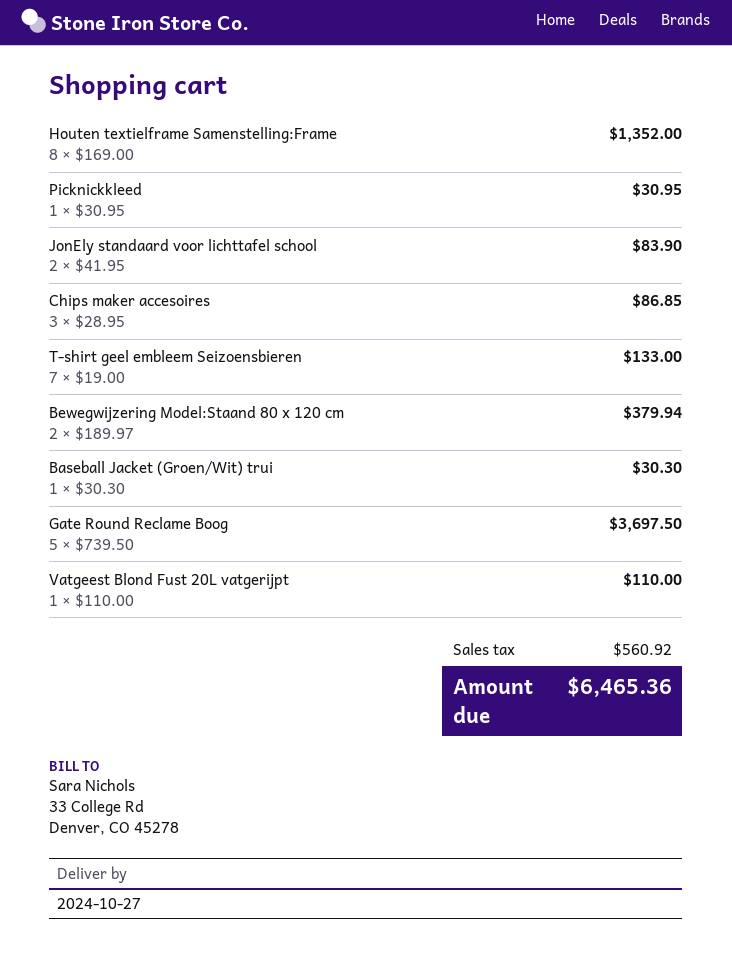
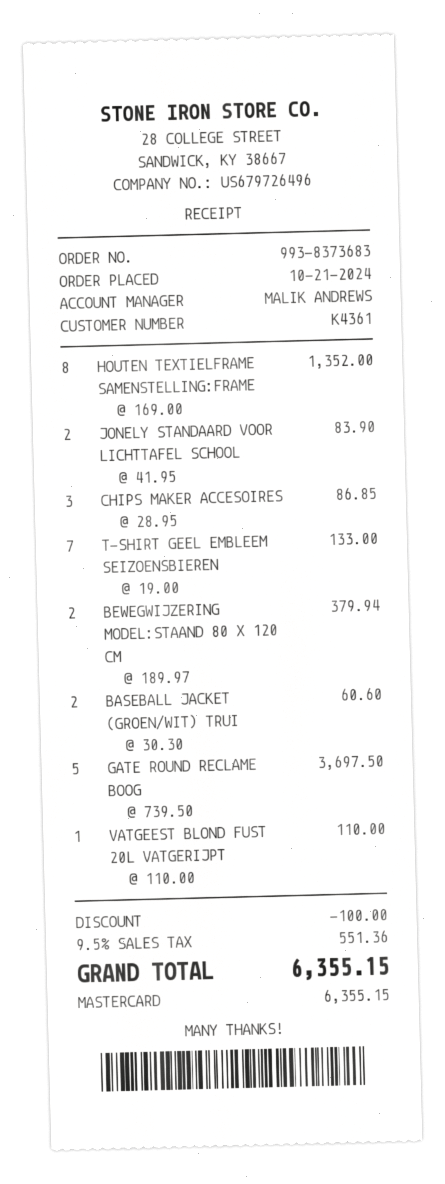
Picknickkleed: 1 x 30.95 = 30.95 -> none
Baseball Jacket (Groen/Wit) trui: 1 x 30.30 = 30.30 -> 2 x 30.30 = 60.60
discount: none -> 100.00
tax: 560.92 -> 551.36
total: 6465.36 -> 6355.15

